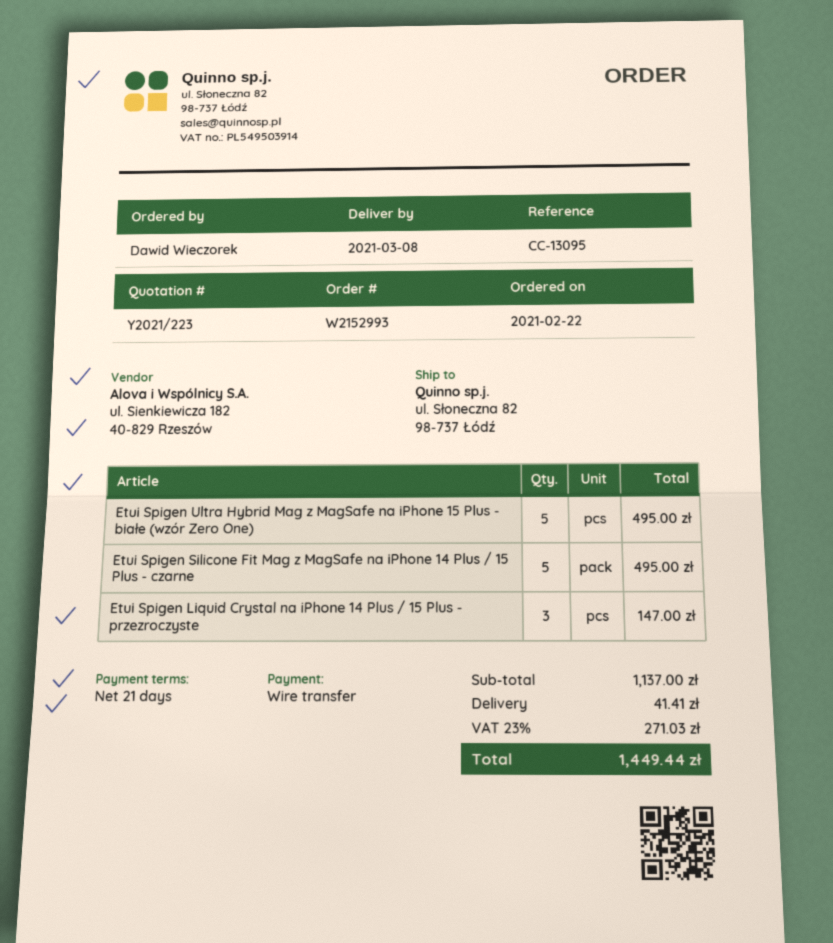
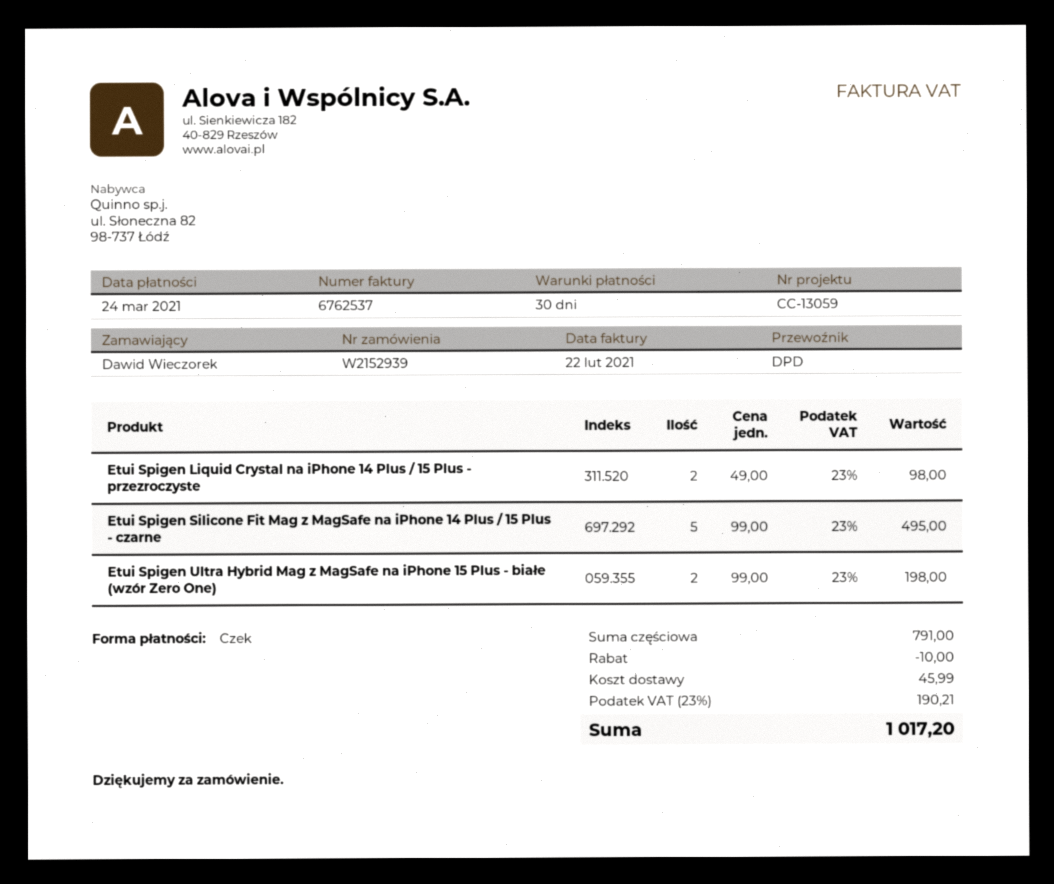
order number: W2152993 -> W2152939
payment terms: 21 days -> 30 days
reference: CC-13095 -> CC-13059
payment method: bank transfer -> cheque
Etui Spigen Ultra Hybrid Mag z MagSafe na iPhone 15 Plus - białe (wzór Zero One): 5 for 495.00 -> 2 for 198.00
Etui Spigen Liquid Crystal na iPhone 14 Plus / 15 Plus - przezroczyste: 3 for 147.00 -> 2 for 98.00
subtotal: 1137.00 -> 791.00
discount: none -> 10.00
shipping: 41.41 -> 45.99
tax: 23% = 271.03 -> 23% = 190.21
total: 1449.44 -> 1017.20

